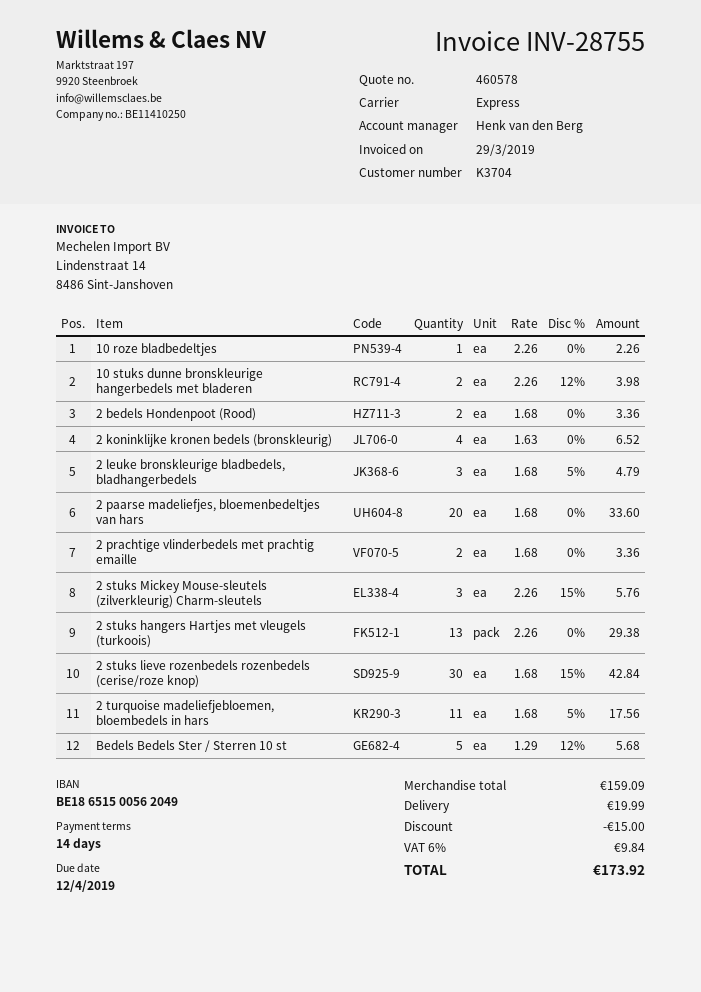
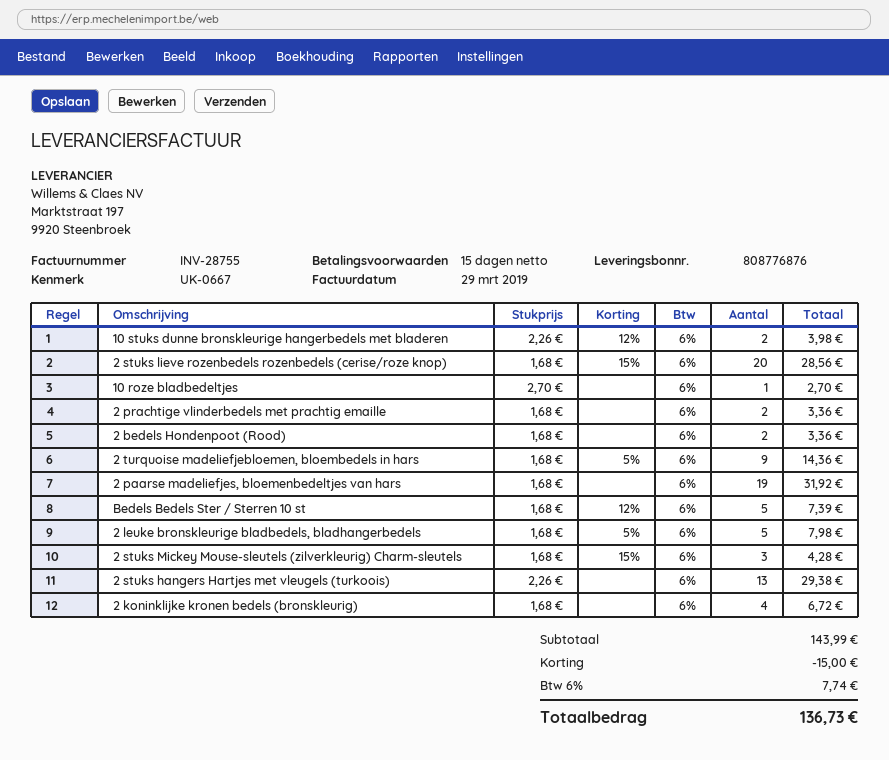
payment terms: 14 days -> 15 days
10 roze bladbedeltjes: 1 x 2.26 = 2.26 -> 1 x 2.70 = 2.70
2 koninklijke kronen bedels (bronskleurig): 4 x 1.63 = 6.52 -> 4 x 1.68 = 6.72
2 leuke bronskleurige bladbedels, bladhangerbedels: 3 x 1.68 - 5% = 4.79 -> 5 x 1.68 - 5% = 7.98
2 paarse madeliefjes, bloemenbedeltjes van hars: 20 x 1.68 = 33.60 -> 19 x 1.68 = 31.92
2 stuks Mickey Mouse-sleutels (zilverkleurig) Charm-sleutels: 3 x 2.26 - 15% = 5.76 -> 3 x 1.68 - 15% = 4.28
2 stuks lieve rozenbedels rozenbedels (cerise/roze knop): 30 x 1.68 - 15% = 42.84 -> 20 x 1.68 - 15% = 28.56
2 turquoise madeliefjebloemen, bloembedels in hars: 11 x 1.68 - 5% = 17.56 -> 9 x 1.68 - 5% = 14.36
Bedels Bedels Ster / Sterren 10 st: 5 x 1.29 - 12% = 5.68 -> 5 x 1.68 - 12% = 7.39
subtotal: 159.09 -> 143.99
shipping: 19.99 -> none
tax: 6% = 9.84 -> 6% = 7.74
total: 173.92 -> 136.73

